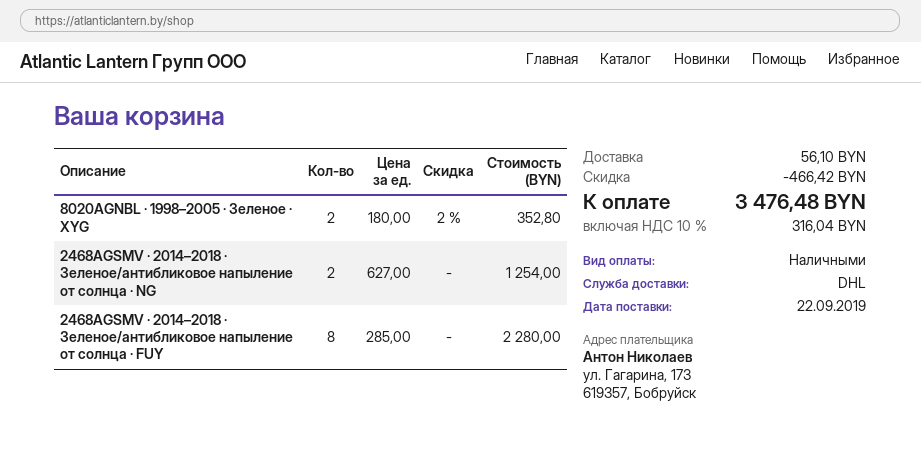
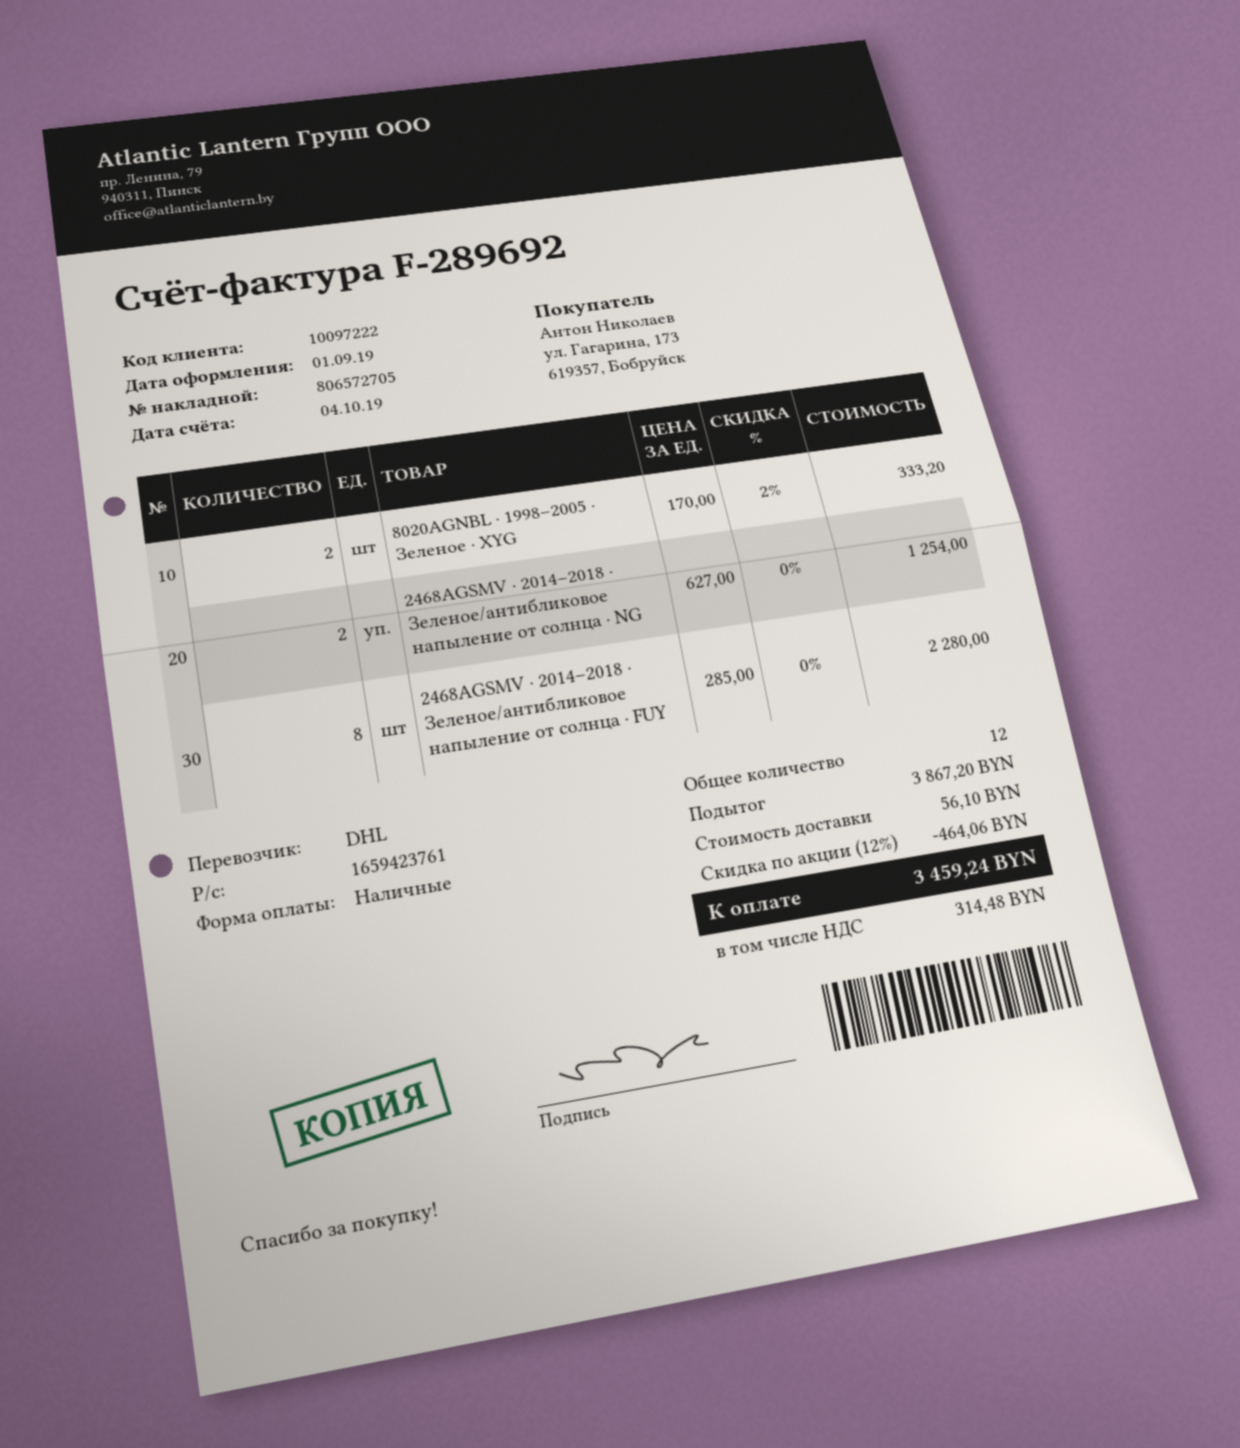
8020AGNBL · 1998–2005 · Зеленое · XYG: 2 x 180.00 - 2% = 352.80 -> 2 x 170.00 - 2% = 333.20
discount: 466.42 -> 464.06
tax: 316.04 -> 314.48
total: 3476.48 -> 3459.24

